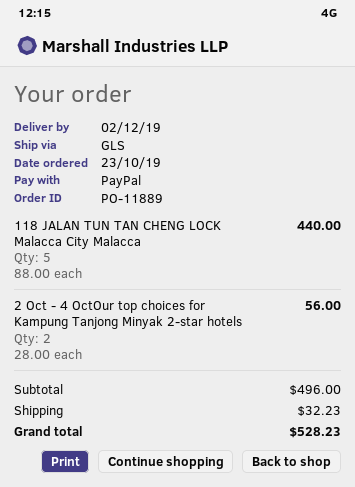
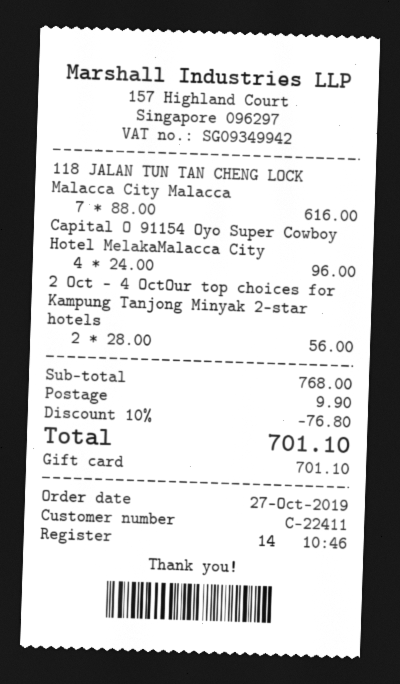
order date: 2019-10-23 -> 2019-10-27
payment method: PayPal -> gift card
118 JALAN TUN TAN CHENG LOCK Malacca City Malacca: 5 x 88.00 = 440.00 -> 7 x 88.00 = 616.00
Capital O 91154 Oyo Super Cowboy Hotel MelakaMalacca City: none -> 4 x 24.00 = 96.00
subtotal: 496.00 -> 768.00
discount: none -> 10% = 76.80
shipping: 32.23 -> 9.90
total: 528.23 -> 701.10

